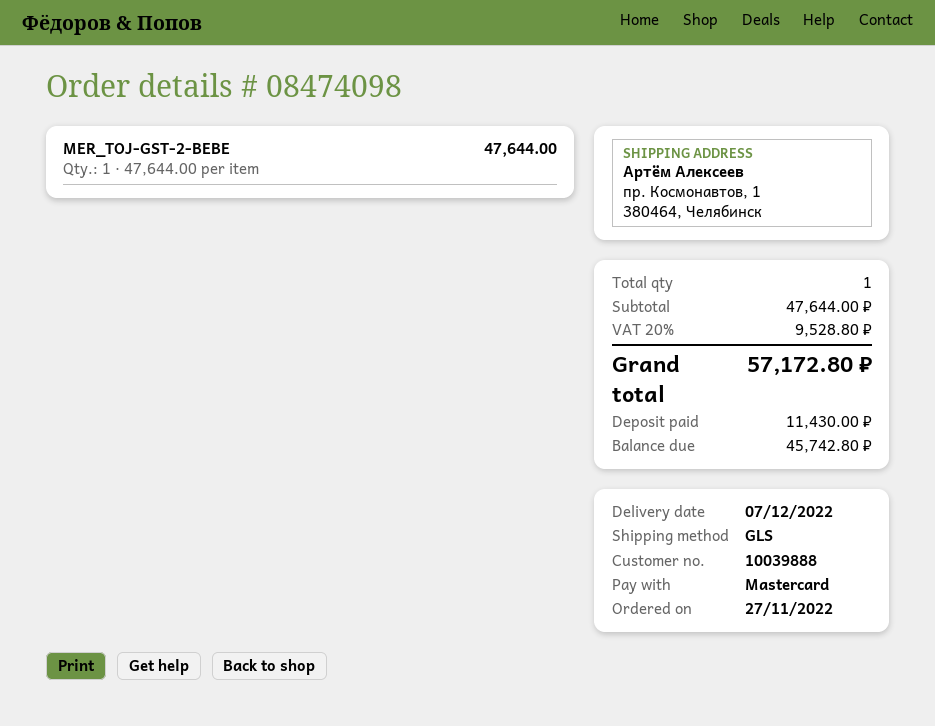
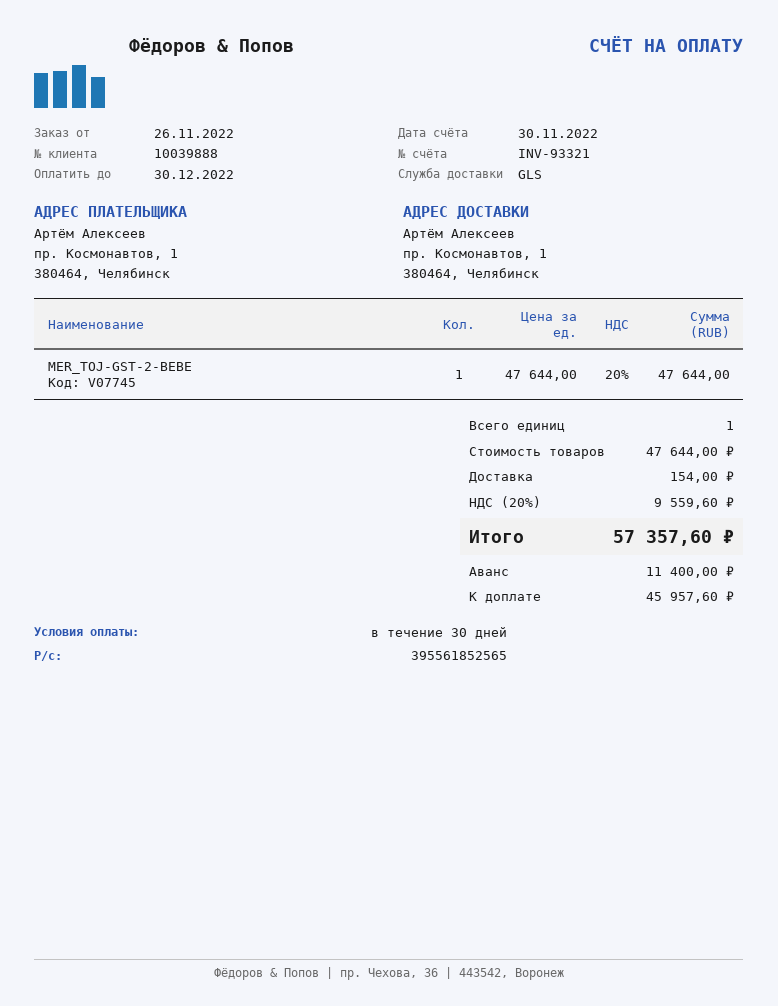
order date: 2022-11-27 -> 2022-11-26
shipping: none -> 154.00
tax: 20% = 9528.80 -> 20% = 9559.60
total: 57172.80 -> 57357.60
deposit: 11430.00 -> 11400.00
balance: 45742.80 -> 45957.60

